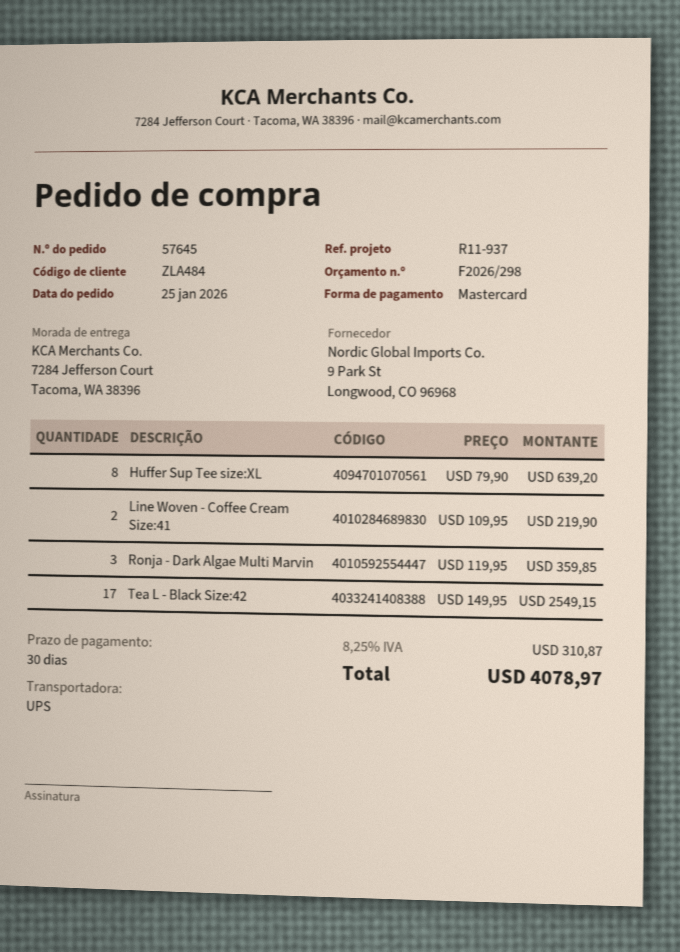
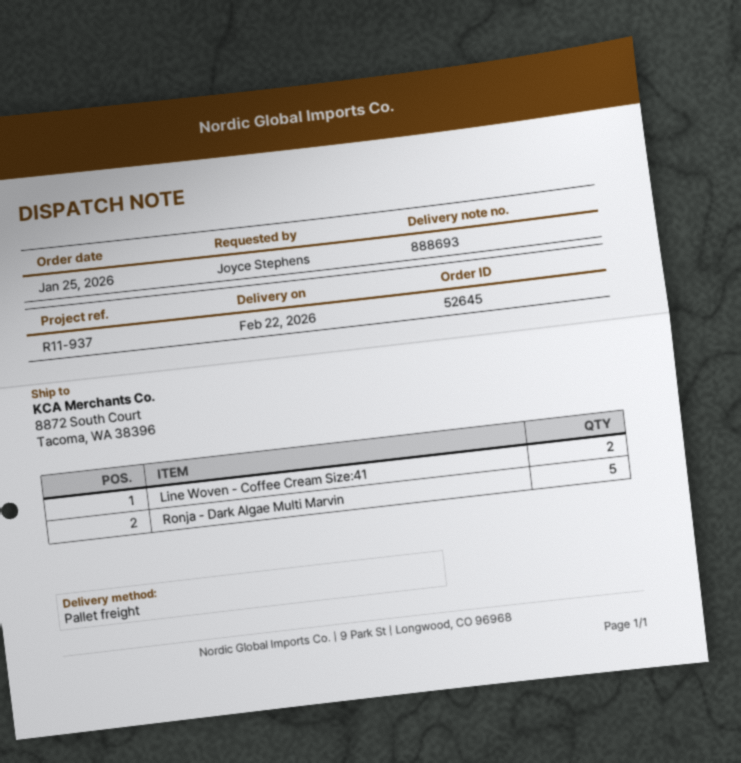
order number: 57645 -> 52645
shipping method: UPS -> pallet freight
ship to: 7284 Jefferson Court, Tacoma, WA 38396 -> 8872 South Court, Tacoma, WA 38396
Huffer Sup Tee size:XL: 8 -> none
Ronja - Dark Algae Multi Marvin: 3 -> 5
Tea L - Black Size:42: 17 -> none

